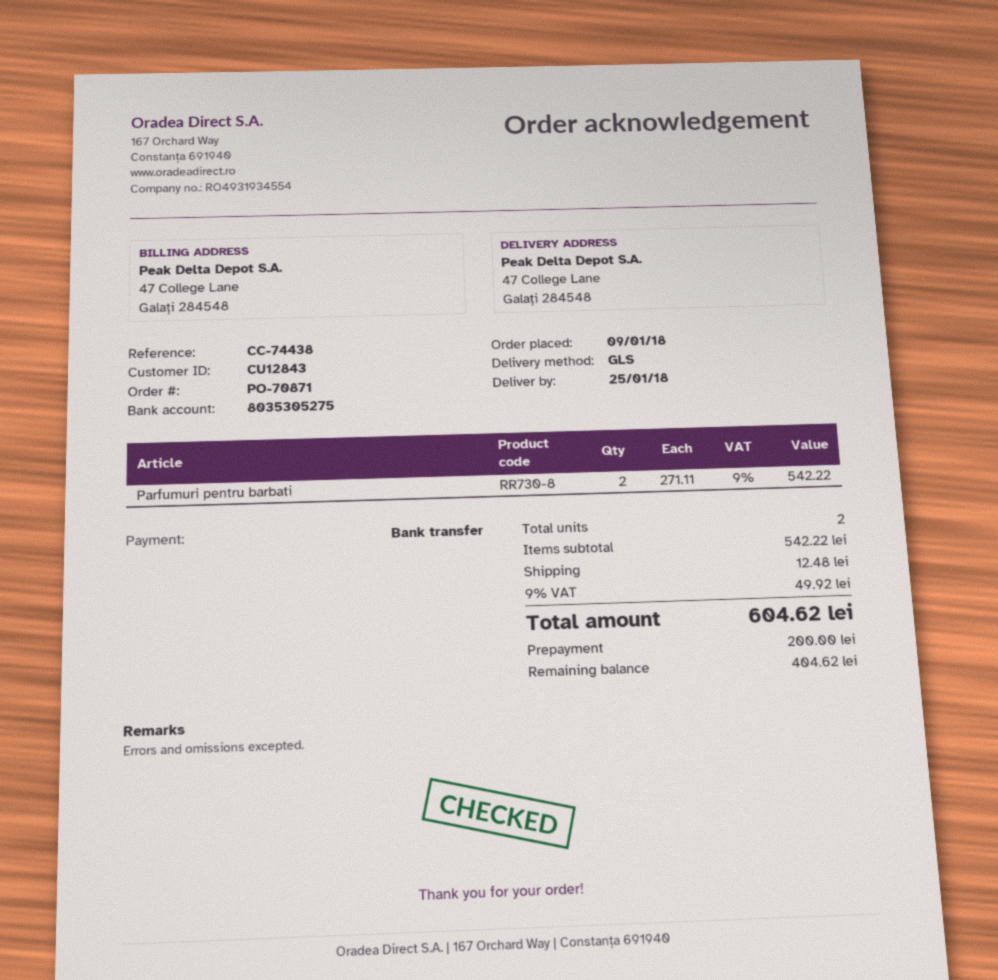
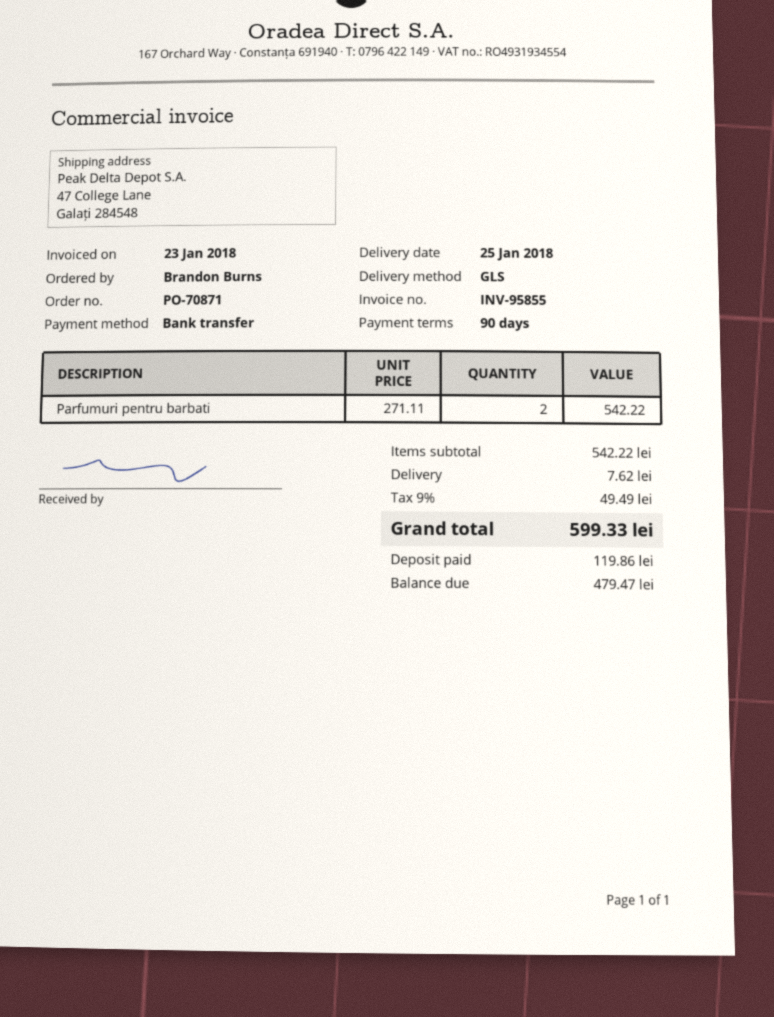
shipping: 12.48 -> 7.62
tax: 9% = 49.92 -> 9% = 49.49
total: 604.62 -> 599.33
deposit: 200.00 -> 119.86
balance: 404.62 -> 479.47

